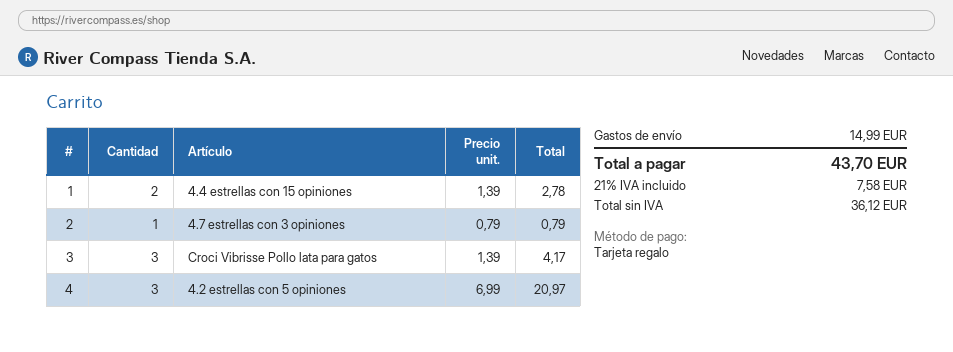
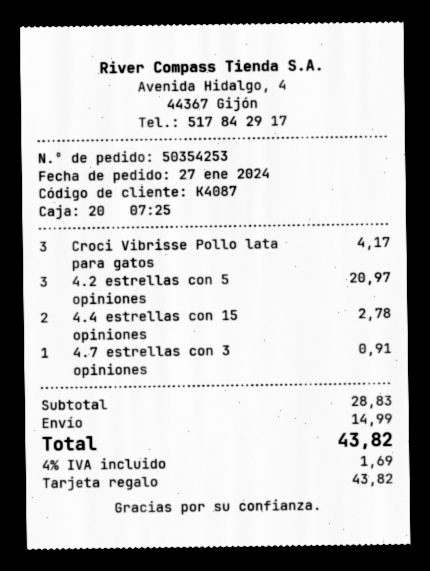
4.7 estrellas con 3 opiniones: 1 for 0.79 -> 1 for 0.91
tax: 21% = 7.58 -> 4% = 1.69
total: 43.70 -> 43.82

